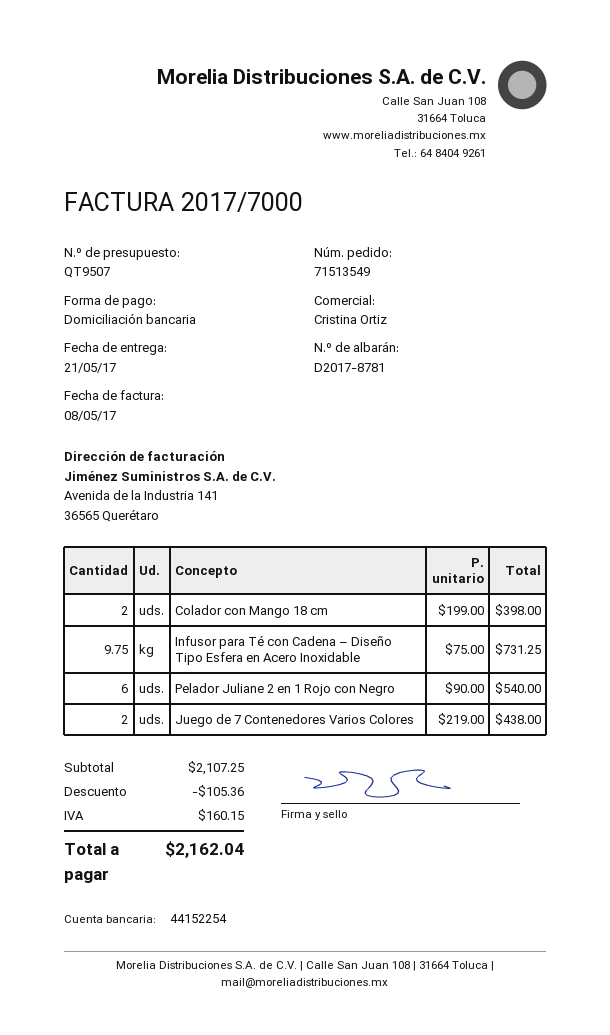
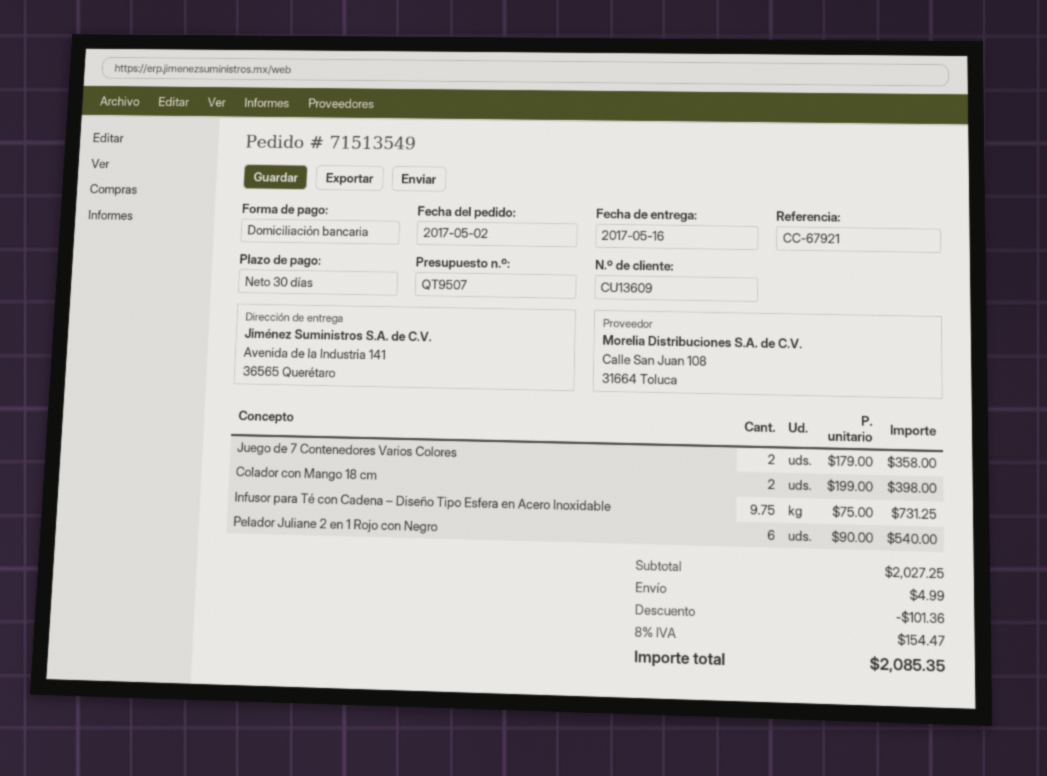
delivery date: 2017-05-21 -> 2017-05-16
Juego de 7 Contenedores Varios Colores: 2 x 219.00 = 438.00 -> 2 x 179.00 = 358.00
subtotal: 2107.25 -> 2027.25
discount: 105.36 -> 101.36
shipping: none -> 4.99
tax: 160.15 -> 154.47
total: 2162.04 -> 2085.35

